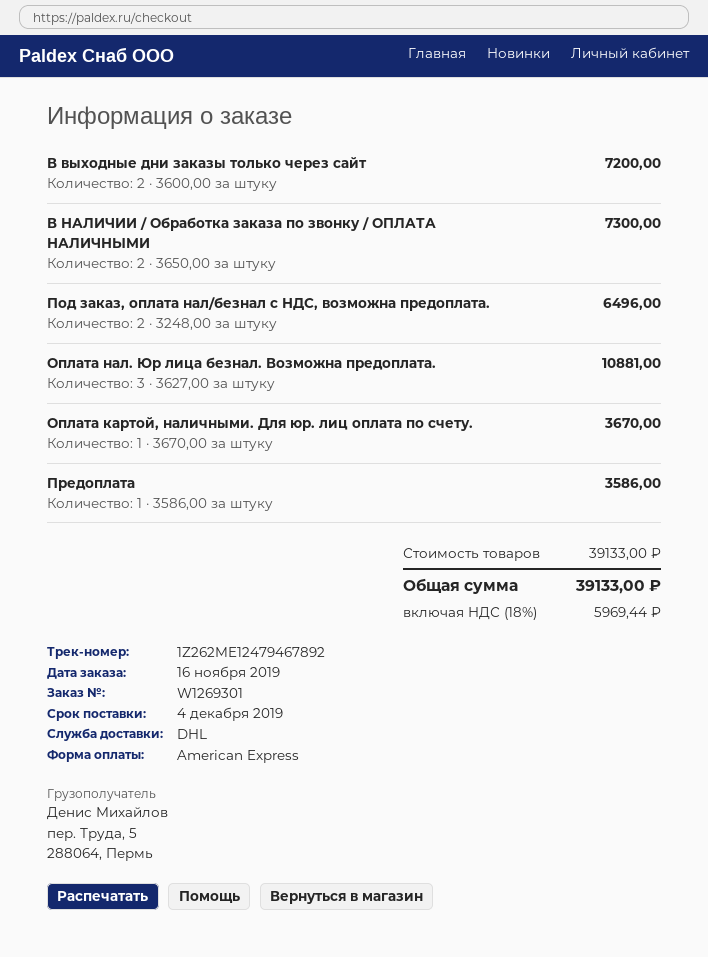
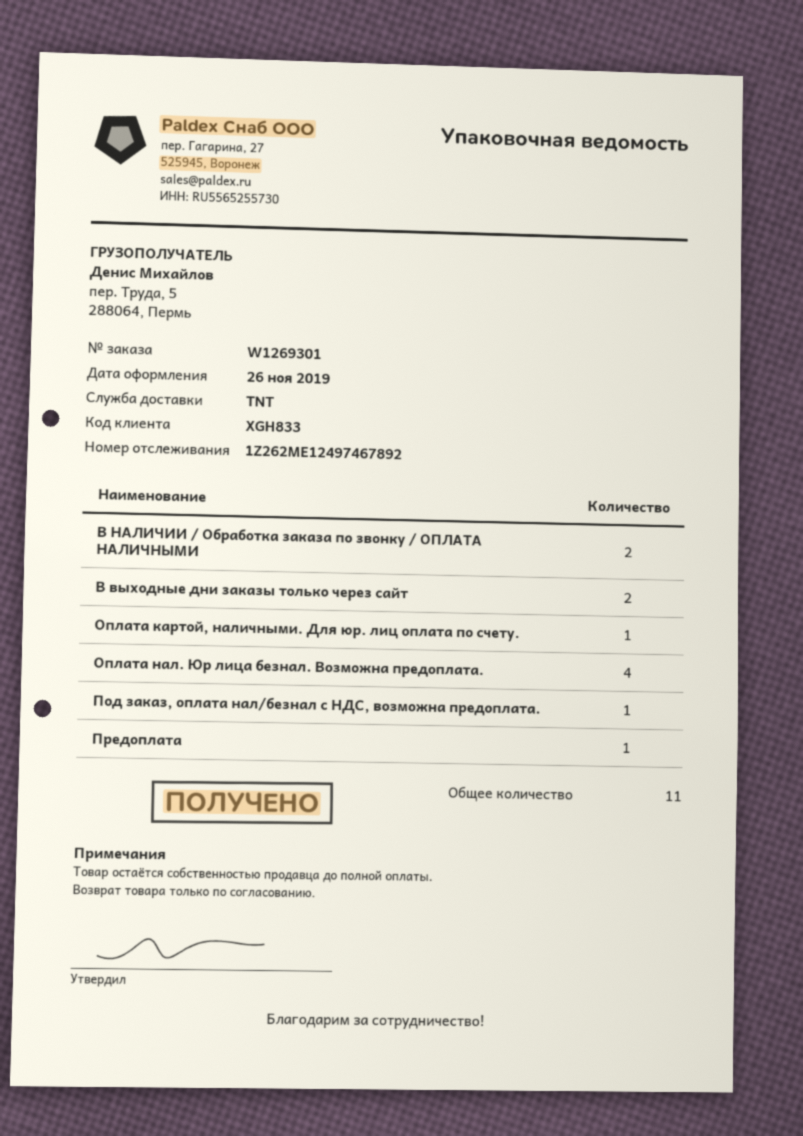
order date: 2019-11-16 -> 2019-11-26
shipping method: DHL -> TNT
tracking number: 1Z262ME12479467892 -> 1Z262ME12497467892
Под заказ, оплата нал/безнал с НДС, возможна предоплата.: 2 -> 1
Оплата нал. Юр лица безнал. Возможна предоплата.: 3 -> 4

